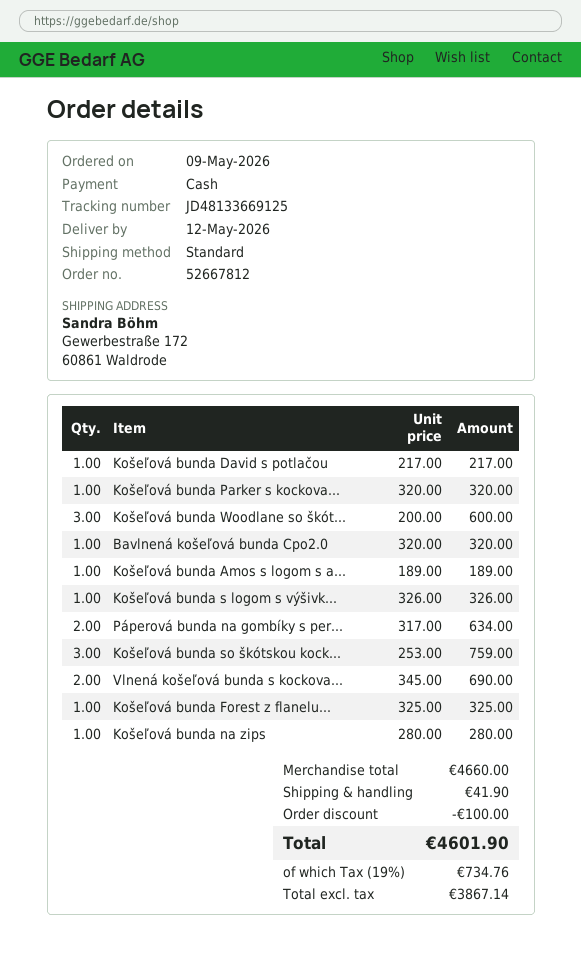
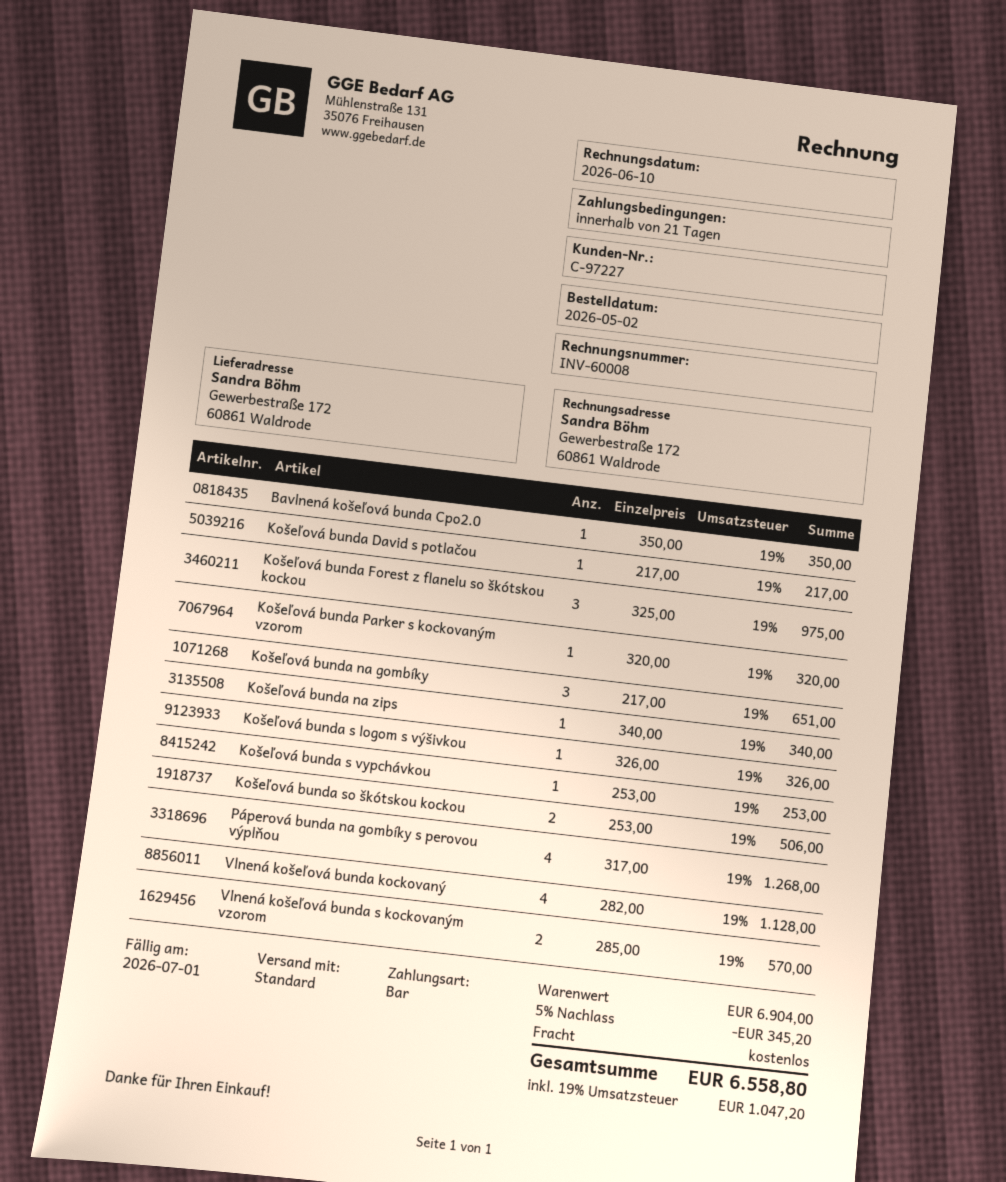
order date: 2026-05-09 -> 2026-05-02
Košeľová bunda Woodlane so škót...: 3 x 200.00 = 600.00 -> none
Bavlnená košeľová bunda Cpo2.0: 1 x 320.00 = 320.00 -> 1 x 350.00 = 350.00
Košeľová bunda Amos s logom s a...: 1 x 189.00 = 189.00 -> none
Páperová bunda na gombíky s per...: 2 x 317.00 = 634.00 -> 4 x 317.00 = 1268.00
Košeľová bunda so škótskou kock...: 3 x 253.00 = 759.00 -> 2 x 253.00 = 506.00
Vlnená košeľová bunda s kockova...: 2 x 345.00 = 690.00 -> 2 x 285.00 = 570.00
Košeľová bunda Forest z flanelu...: 1 x 325.00 = 325.00 -> 3 x 325.00 = 975.00
Košeľová bunda na zips: 1 x 280.00 = 280.00 -> 1 x 340.00 = 340.00
Košeľová bunda na gombíky: none -> 3 x 217.00 = 651.00
Košeľová bunda s vypchávkou: none -> 1 x 253.00 = 253.00
Vlnená košeľová bunda kockovaný: none -> 4 x 282.00 = 1128.00
subtotal: 4660.00 -> 6904.00
discount: 100.00 -> 345.20
shipping: 41.90 -> 0.00
tax: 19% = 734.76 -> 19% = 1047.20
total: 4601.90 -> 6558.80

